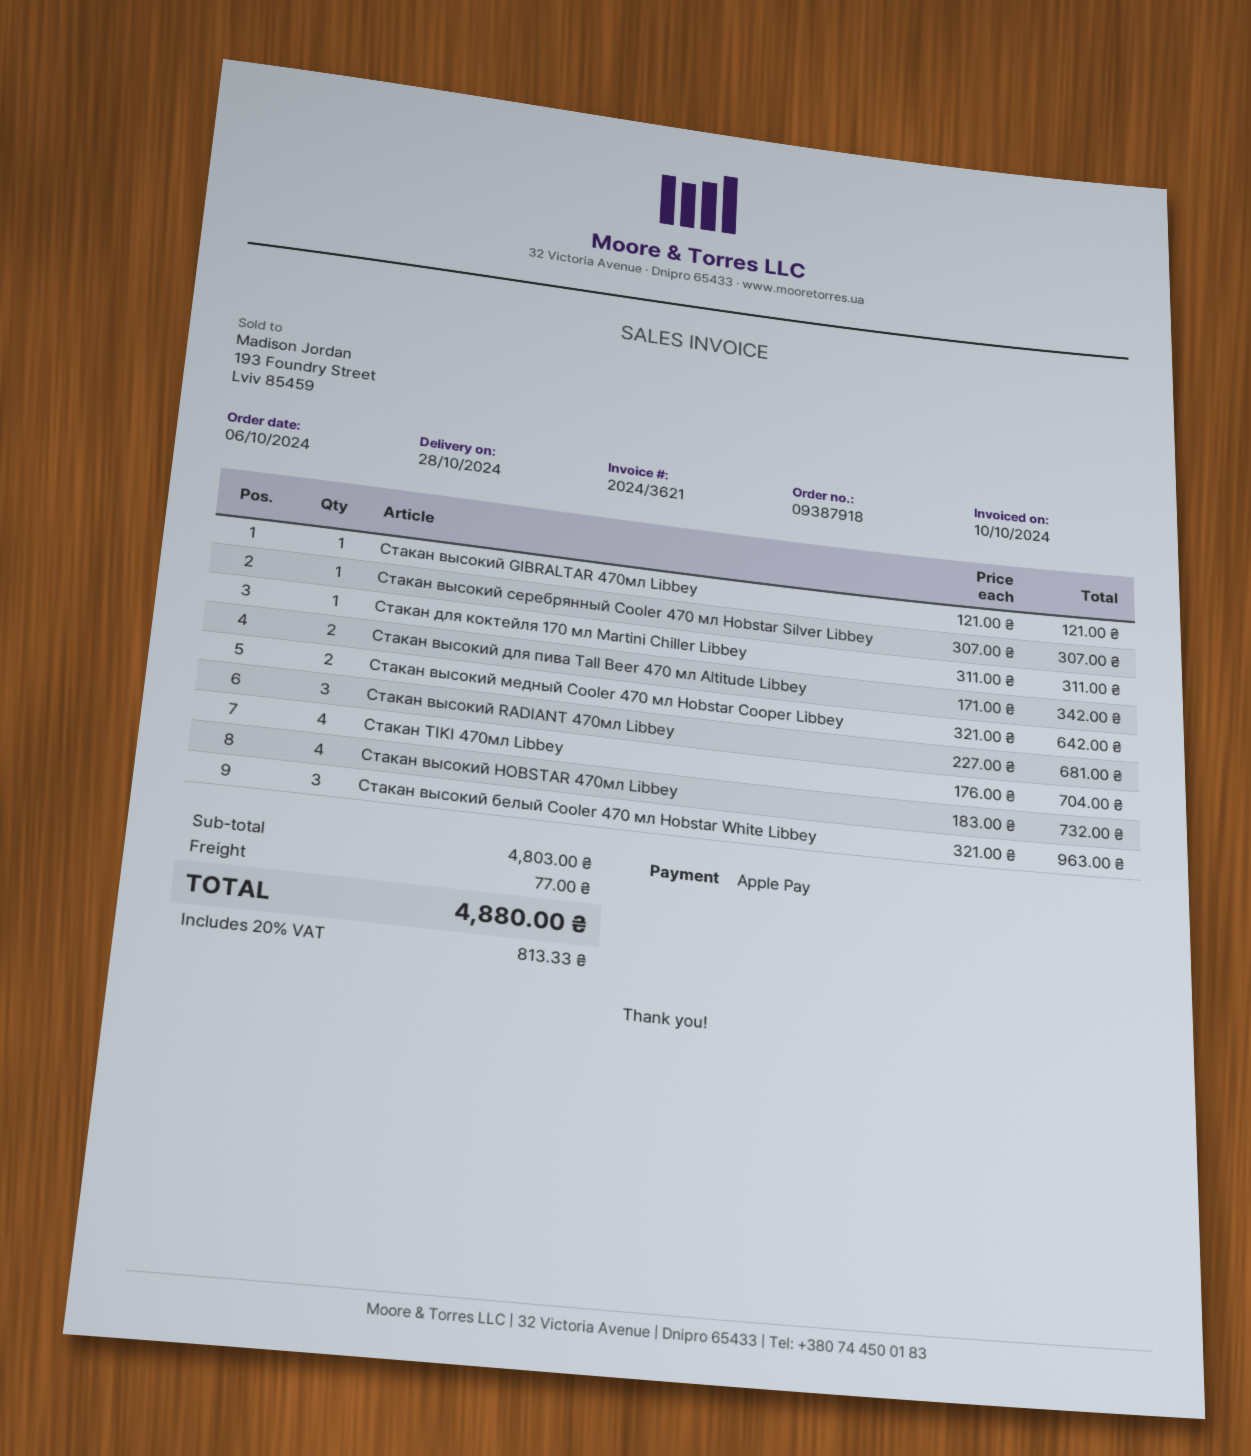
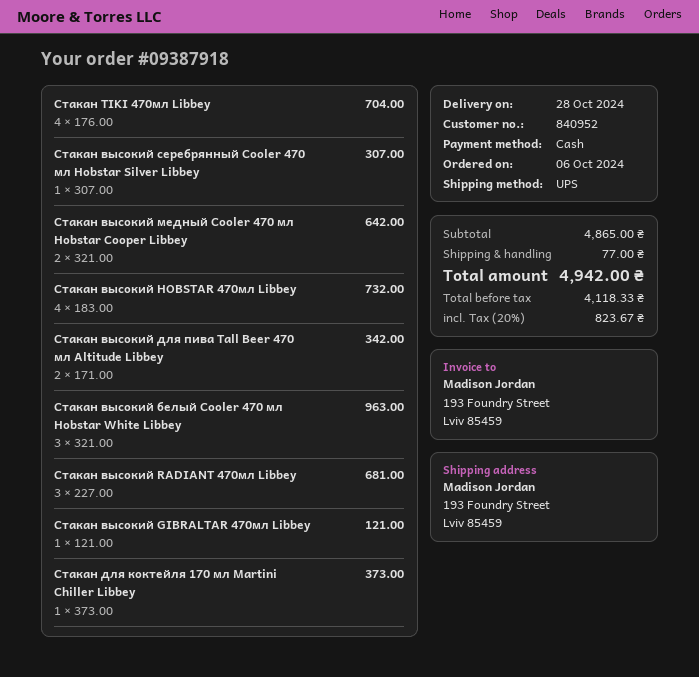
payment method: Apple Pay -> cash
Стакан для коктейля 170 мл Martini Chiller Libbey: 1 x 311.00 = 311.00 -> 1 x 373.00 = 373.00
subtotal: 4803.00 -> 4865.00
tax: 20% = 813.33 -> 20% = 823.67
total: 4880.00 -> 4942.00

